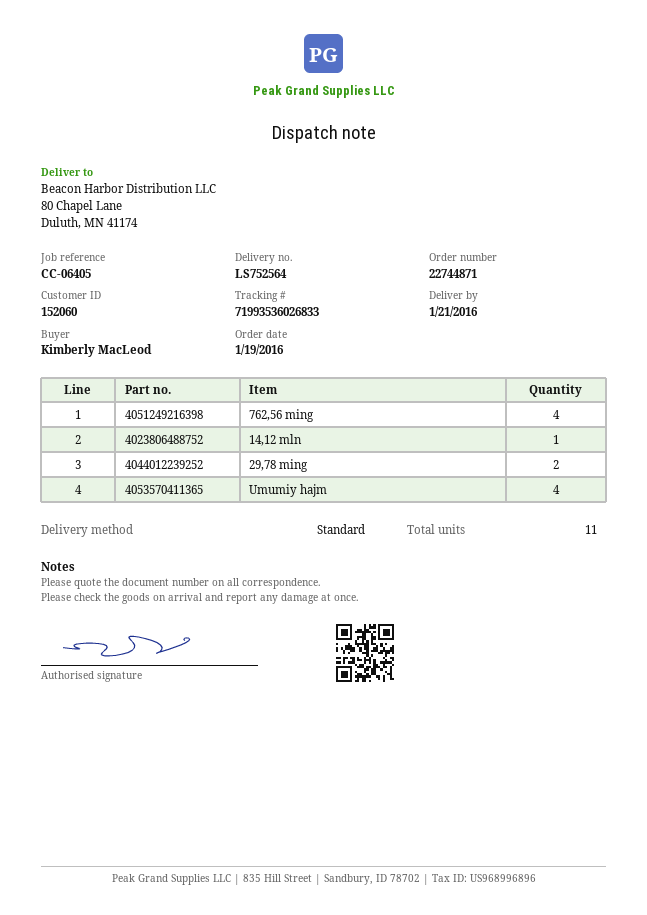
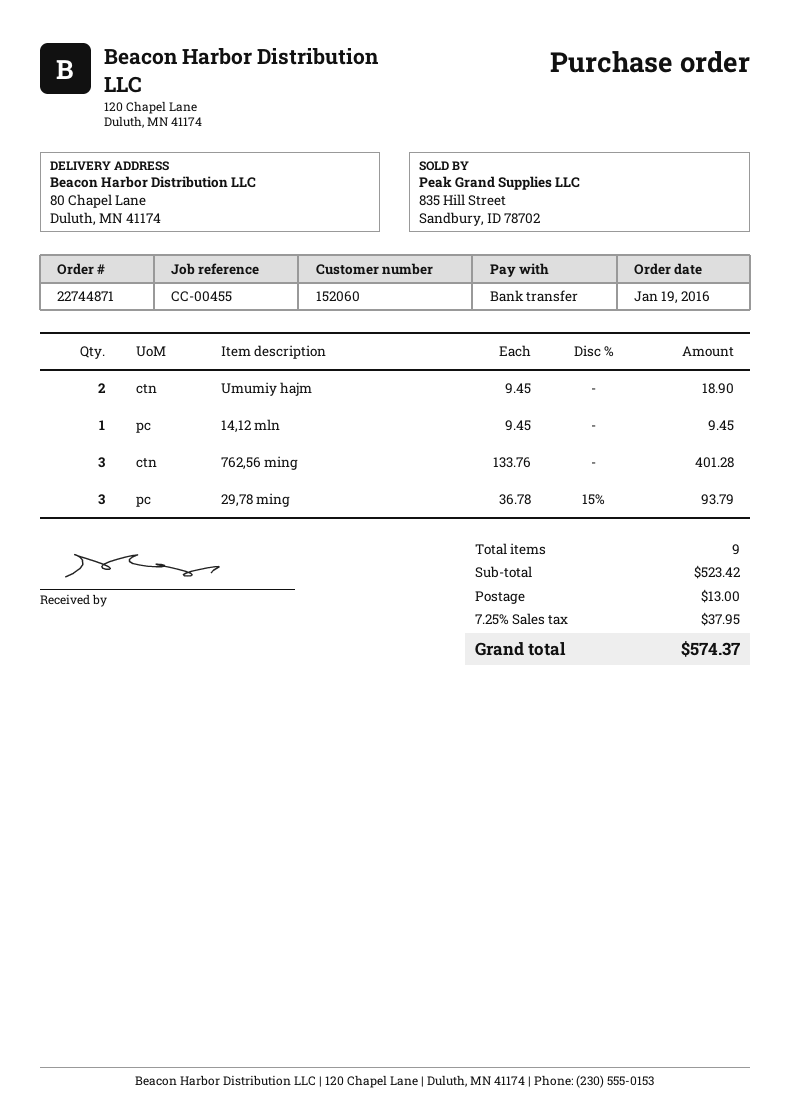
reference: CC-06405 -> CC-00455
762,56 ming: 4 -> 3
29,78 ming: 2 -> 3
Umumiy hajm: 4 -> 2
total quantity: 11 -> 9

